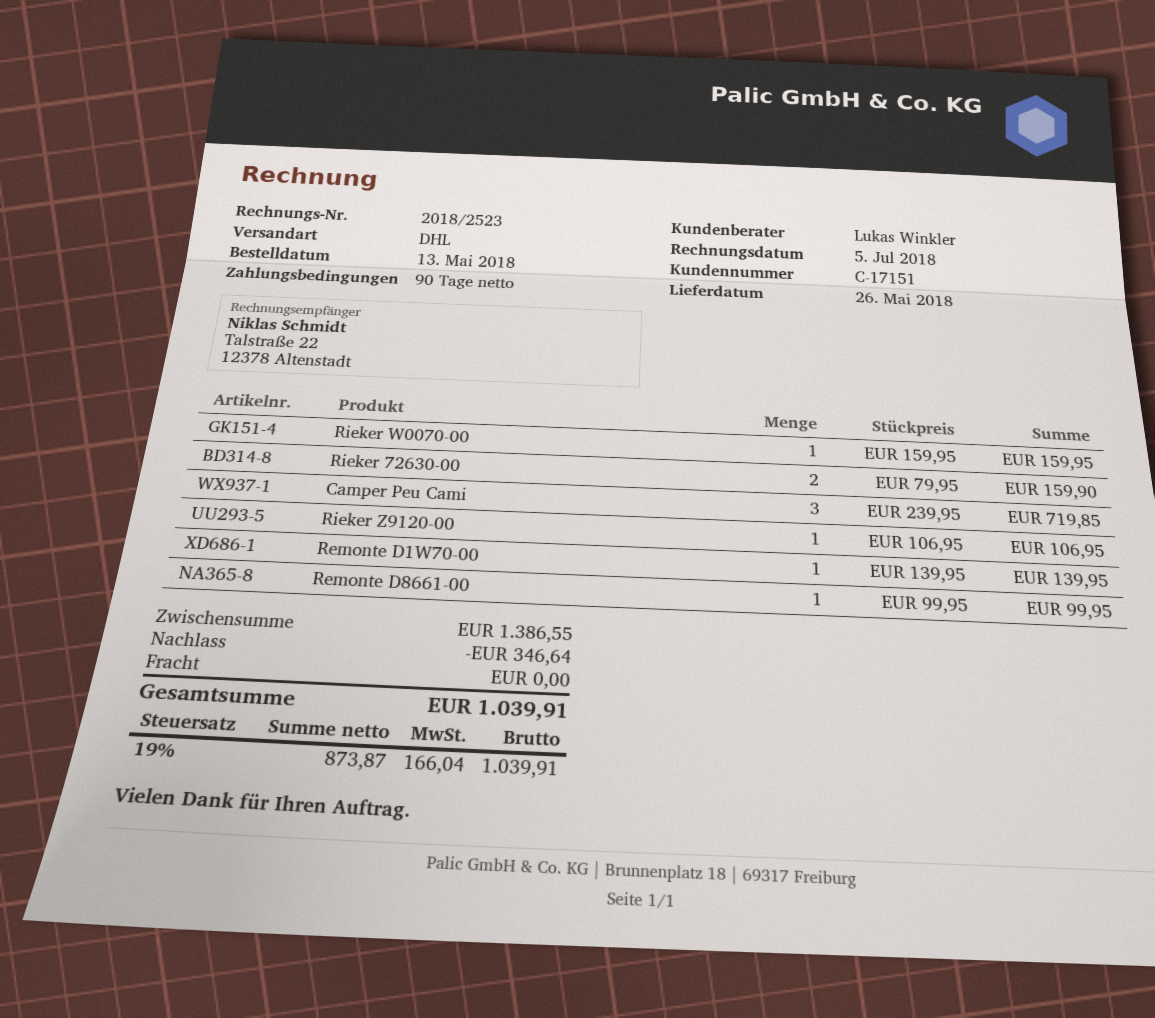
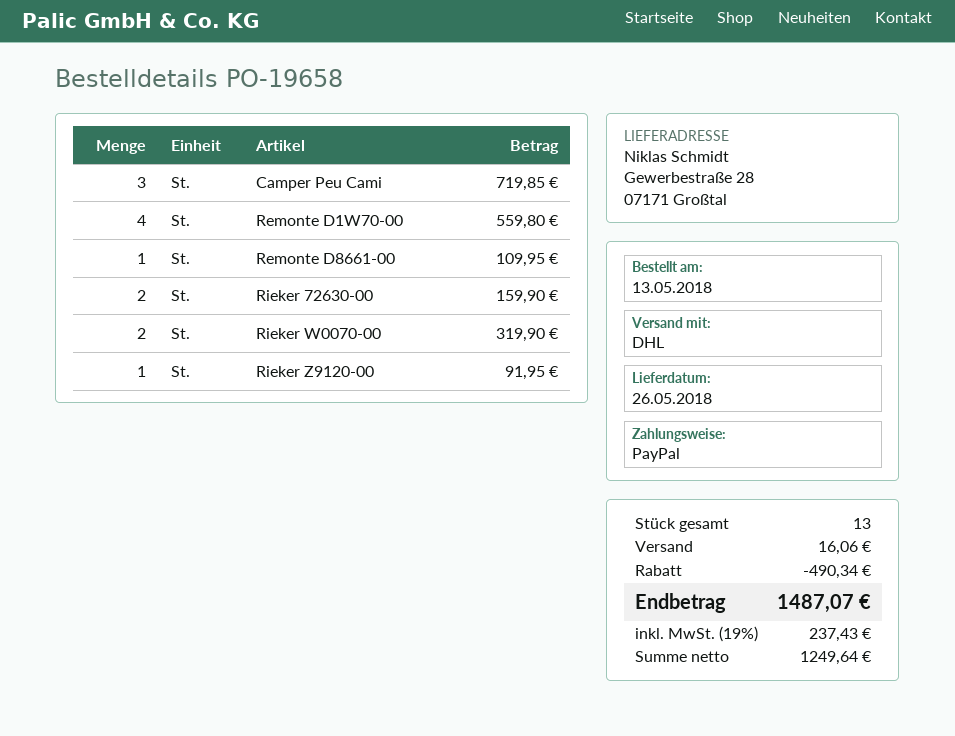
Rieker W0070-00: 1 for 159.95 -> 2 for 319.90
Rieker Z9120-00: 1 for 106.95 -> 1 for 91.95
Remonte D1W70-00: 1 for 139.95 -> 4 for 559.80
Remonte D8661-00: 1 for 99.95 -> 1 for 109.95
discount: 346.64 -> 490.34
shipping: 0.00 -> 16.06
net: 873.87 -> 1249.64
tax: 19% = 166.04 -> 19% = 237.43
total: 1039.91 -> 1487.07

